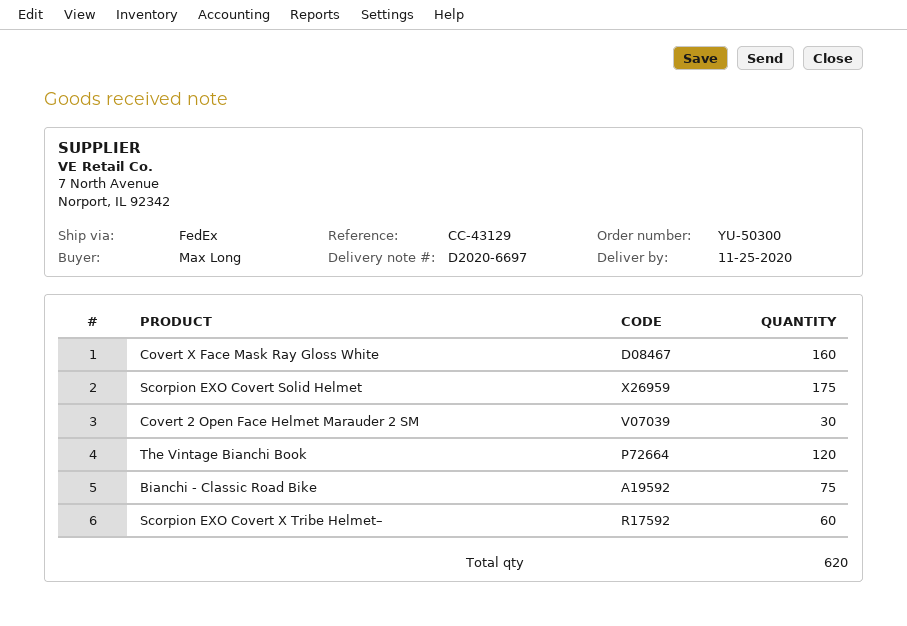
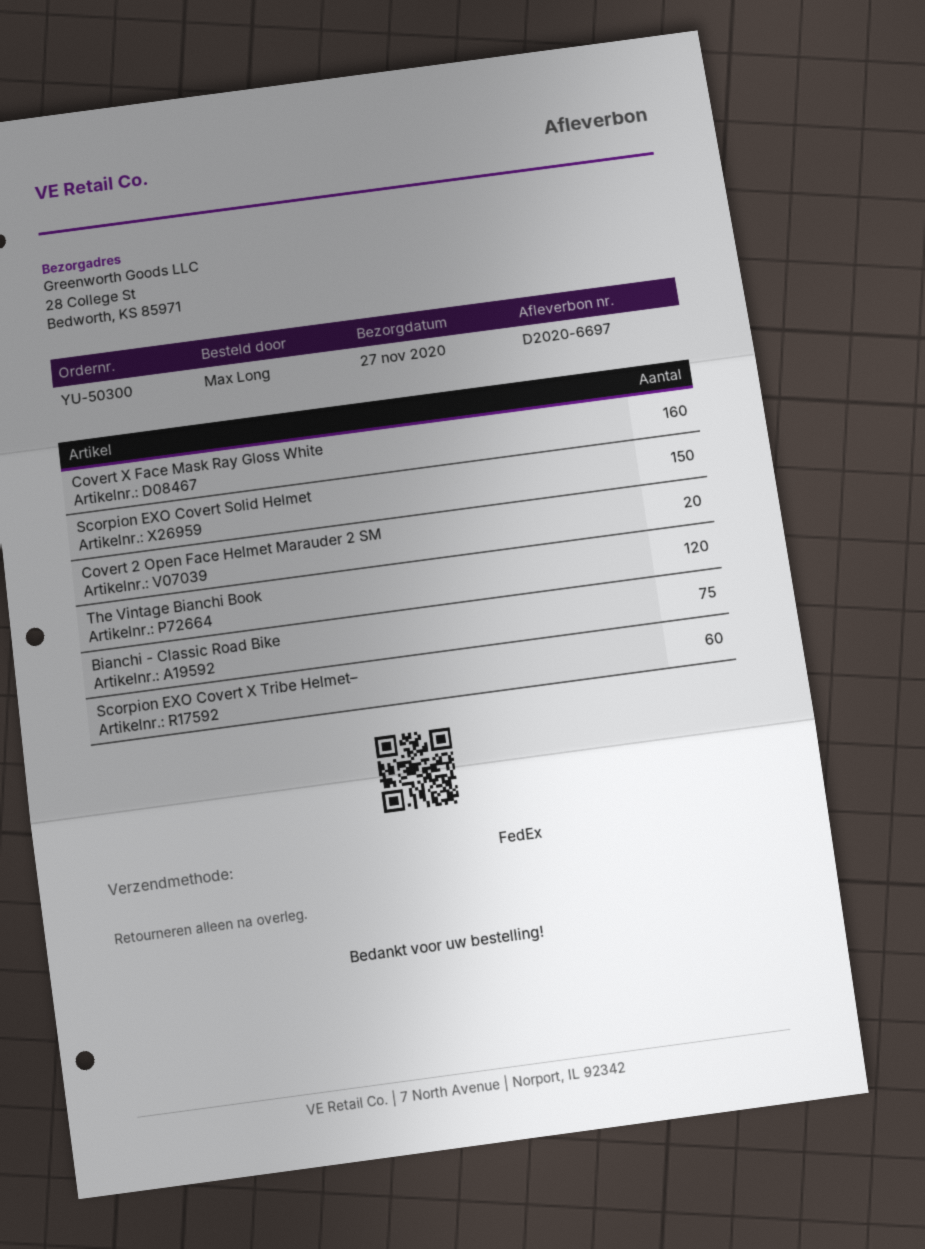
delivery date: 2020-11-25 -> 2020-11-27
Scorpion EXO Covert Solid Helmet: 175 -> 150
Covert 2 Open Face Helmet Marauder 2 SM: 30 -> 20

